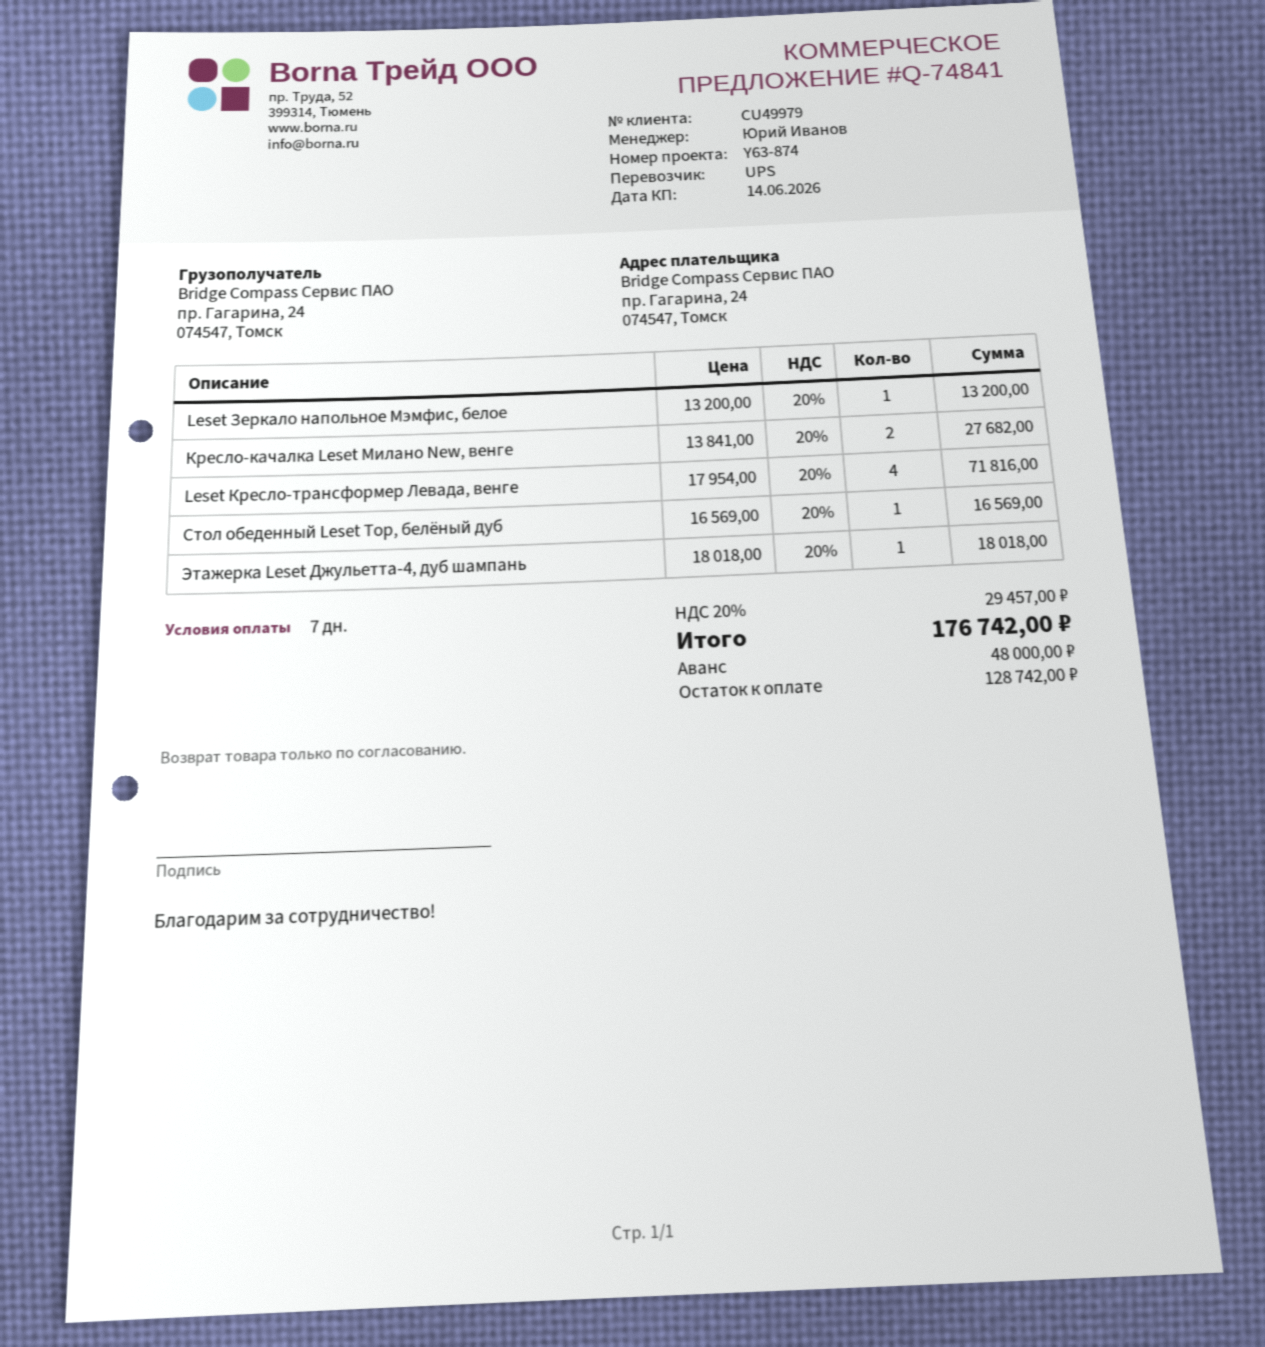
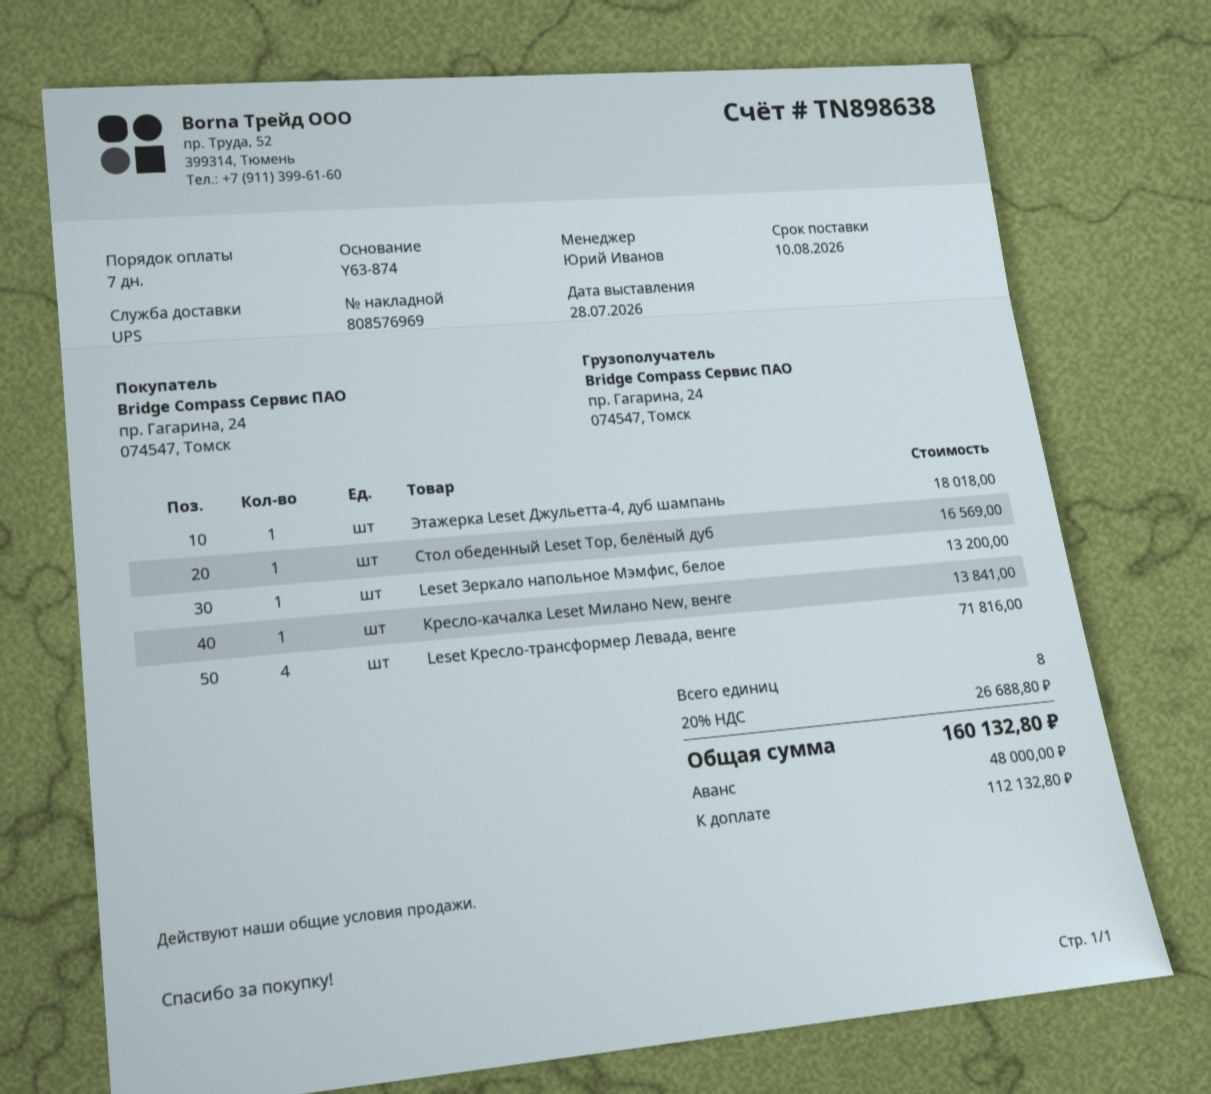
Кресло-качалка Leset Милано New, венге: 2 for 27682.00 -> 1 for 13841.00
tax: 20% = 29457.00 -> 20% = 26688.80
total: 176742.00 -> 160132.80
balance: 128742.00 -> 112132.80

